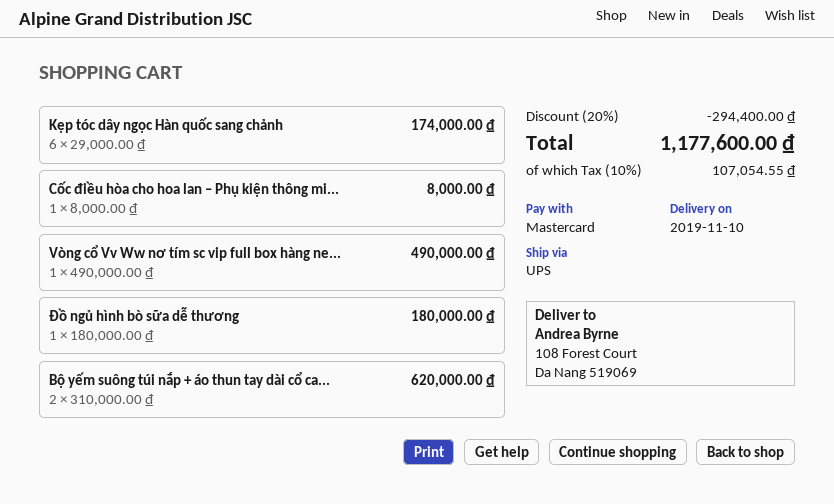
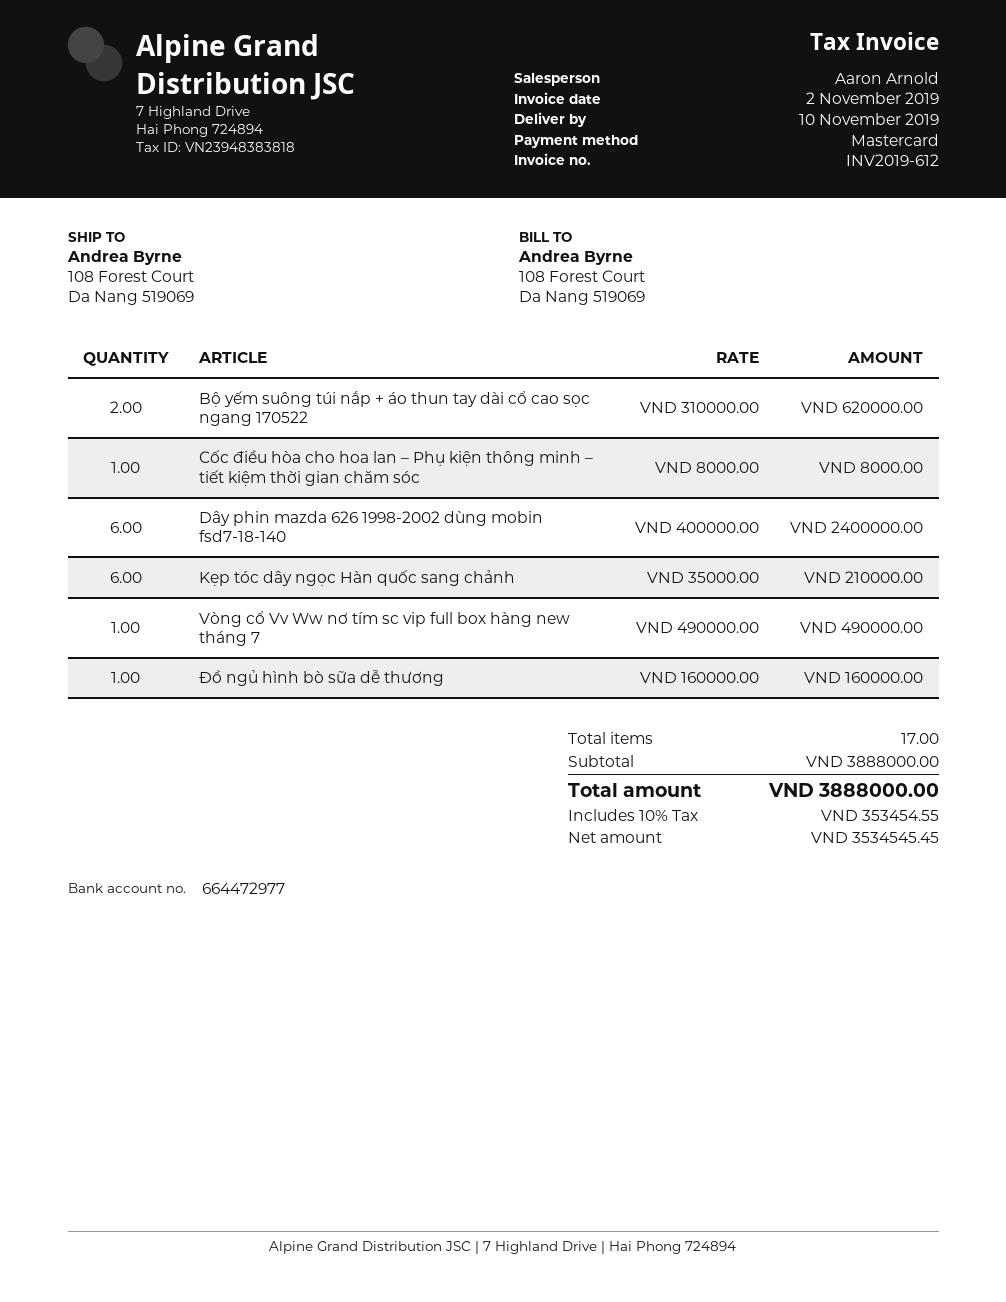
Kẹp tóc dây ngọc Hàn quốc sang chảnh: 6 x 29000.00 = 174000.00 -> 6 x 35000.00 = 210000.00
Đồ ngủ hình bò sữa dễ thương: 1 x 180000.00 = 180000.00 -> 1 x 160000.00 = 160000.00
Dây phin mazda 626 1998-2002 dùng mobin fsd7-18-140: none -> 6 x 400000.00 = 2400000.00
discount: 20% = 294400.00 -> none
tax: 10% = 107054.55 -> 10% = 353454.55
total: 1177600.00 -> 3888000.00

